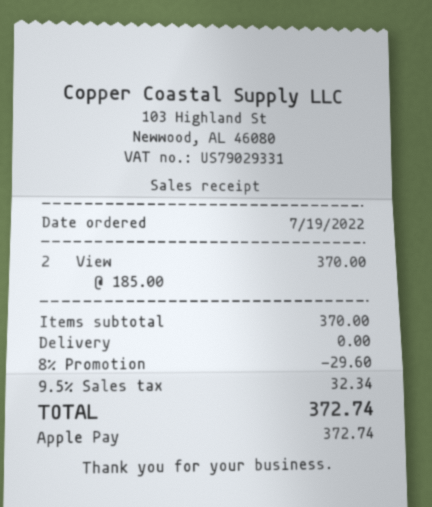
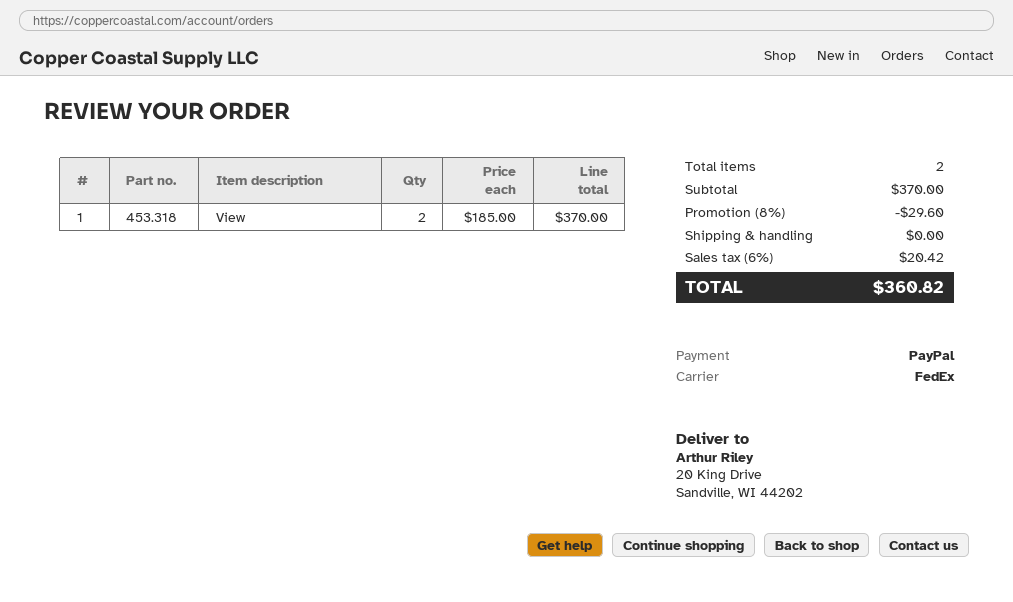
payment method: Apple Pay -> PayPal
tax: 9.5% = 32.34 -> 6% = 20.42
total: 372.74 -> 360.82

